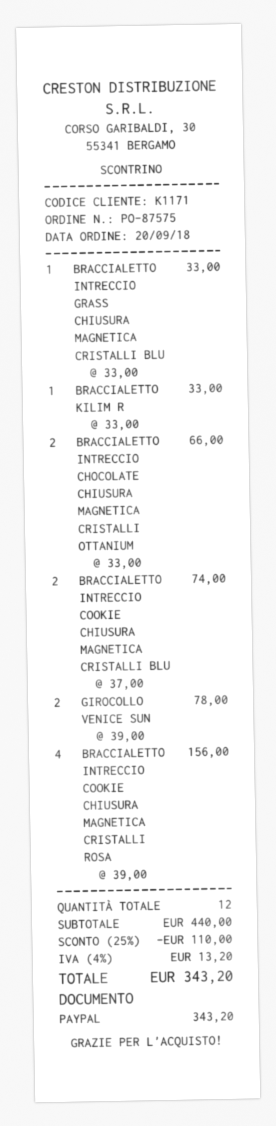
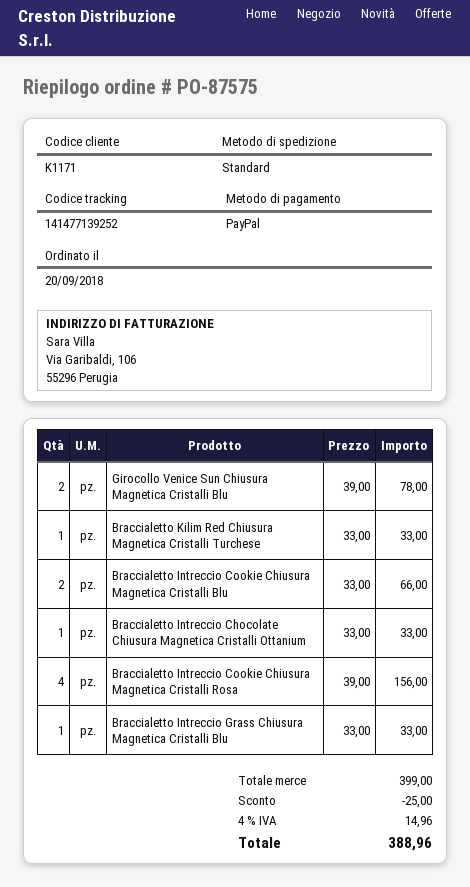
BRACCIALETTO INTRECCIO CHOCOLATE CHIUSURA MAGNETICA CRISTALLI OTTANIUM: 2 x 33.00 = 66.00 -> 1 x 33.00 = 33.00
BRACCIALETTO INTRECCIO COOKIE CHIUSURA MAGNETICA CRISTALLI BLU: 2 x 37.00 = 74.00 -> 2 x 33.00 = 66.00
subtotal: 440.00 -> 399.00
discount: 110.00 -> 25.00
tax: 4% = 13.20 -> 4% = 14.96
total: 343.20 -> 388.96

